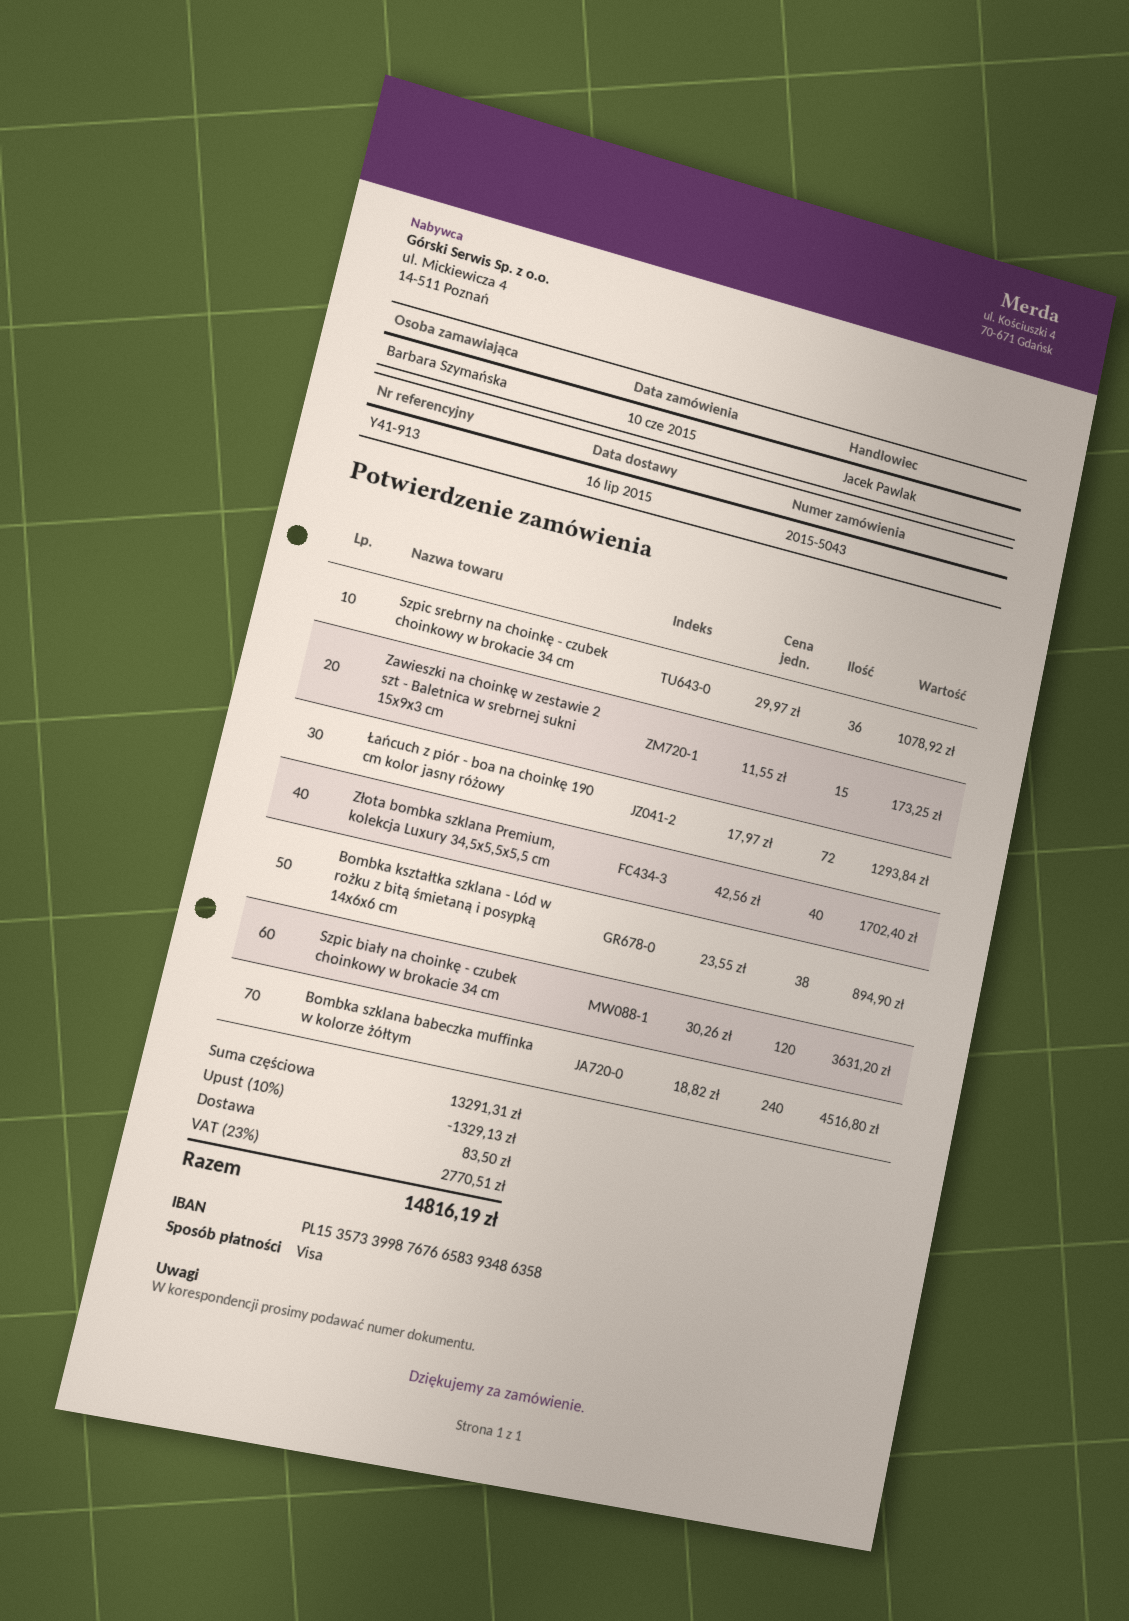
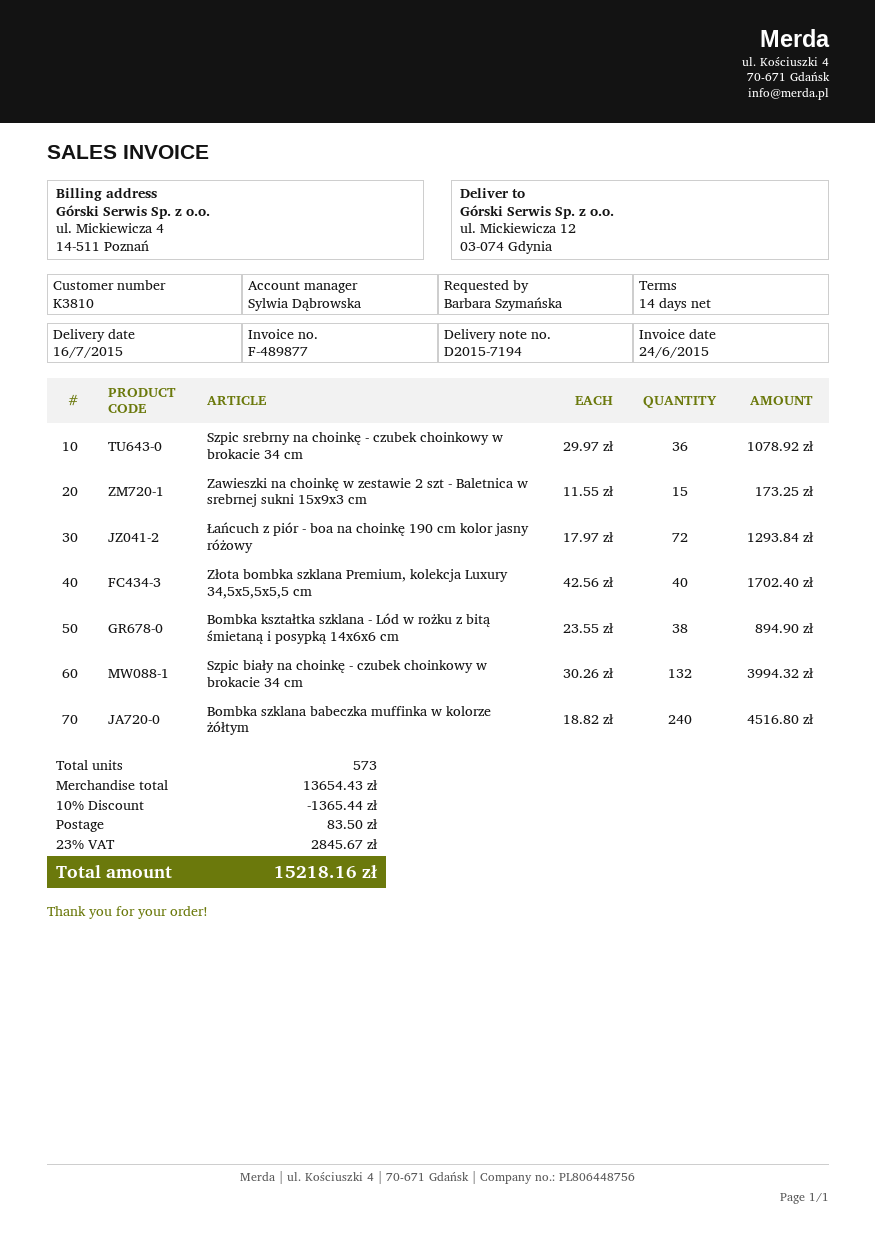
sales rep: Jacek Pawlak -> Sylwia Dąbrowska
Szpic biały na choinkę - czubek choinkowy w brokacie 34 cm: 120 x 30.26 = 3631.20 -> 132 x 30.26 = 3994.32
subtotal: 13291.31 -> 13654.43
discount: 10% = 1329.13 -> 10% = 1365.44
tax: 23% = 2770.51 -> 23% = 2845.67
total: 14816.19 -> 15218.16

